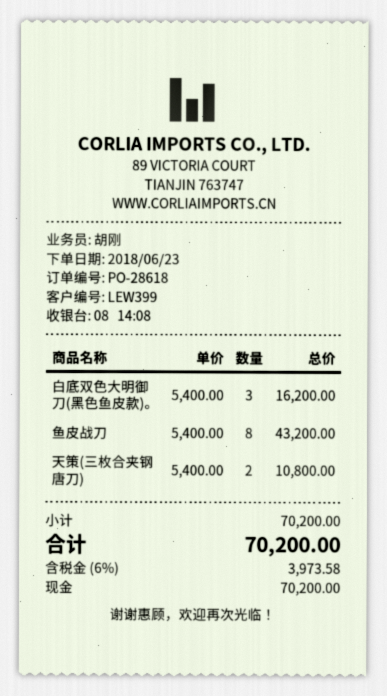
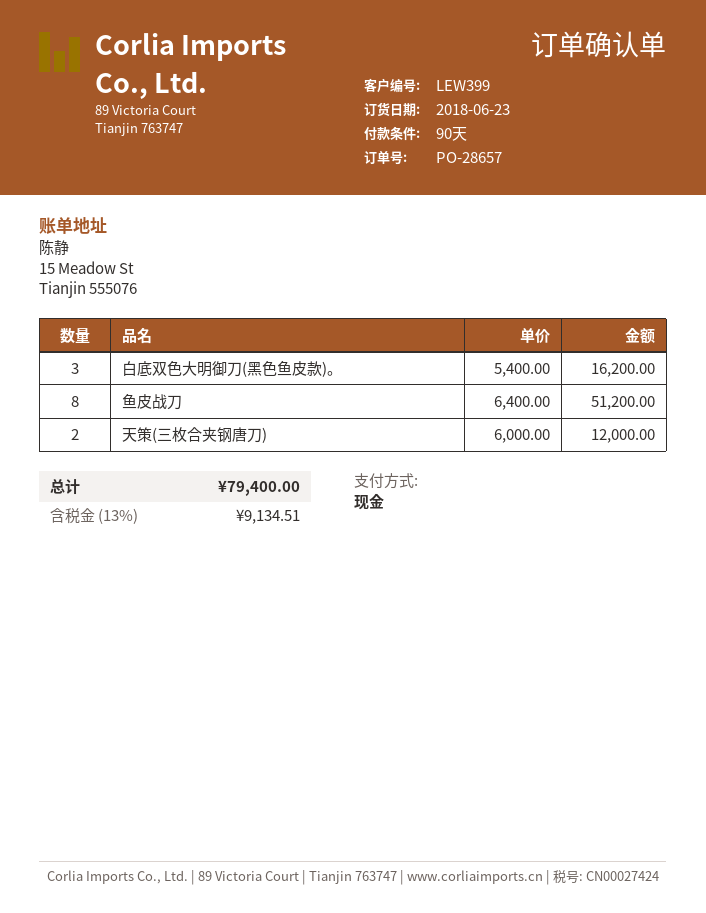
order number: PO-28618 -> PO-28657
鱼皮战刀: 8 x 5400.00 = 43200.00 -> 8 x 6400.00 = 51200.00
天策(三枚合夹钢唐刀): 2 x 5400.00 = 10800.00 -> 2 x 6000.00 = 12000.00
tax: 6% = 3973.58 -> 13% = 9134.51
total: 70200.00 -> 79400.00

